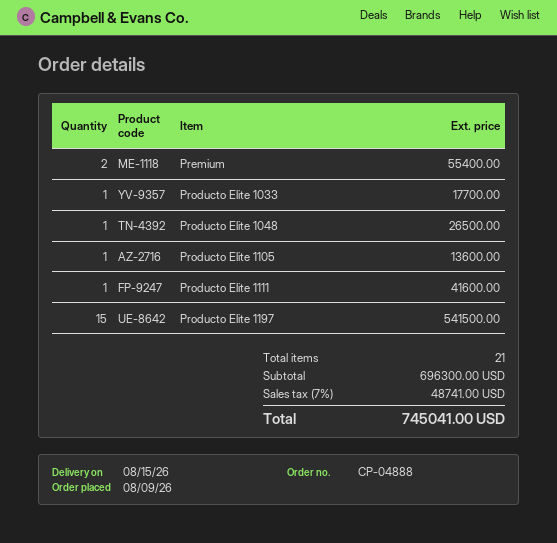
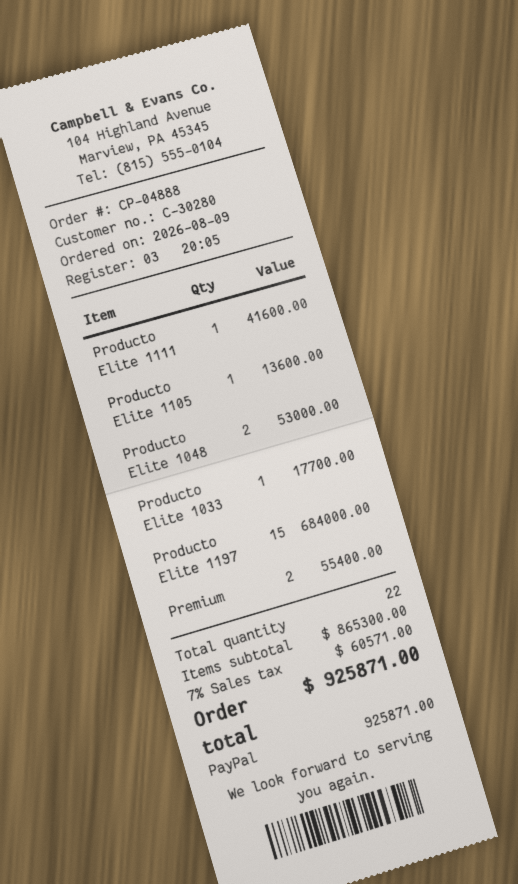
Producto Elite 1048: 1 for 26500.00 -> 2 for 53000.00
Producto Elite 1197: 15 for 541500.00 -> 15 for 684000.00
total quantity: 21 -> 22
subtotal: 696300.00 -> 865300.00
tax: 7% = 48741.00 -> 7% = 60571.00
total: 745041.00 -> 925871.00

